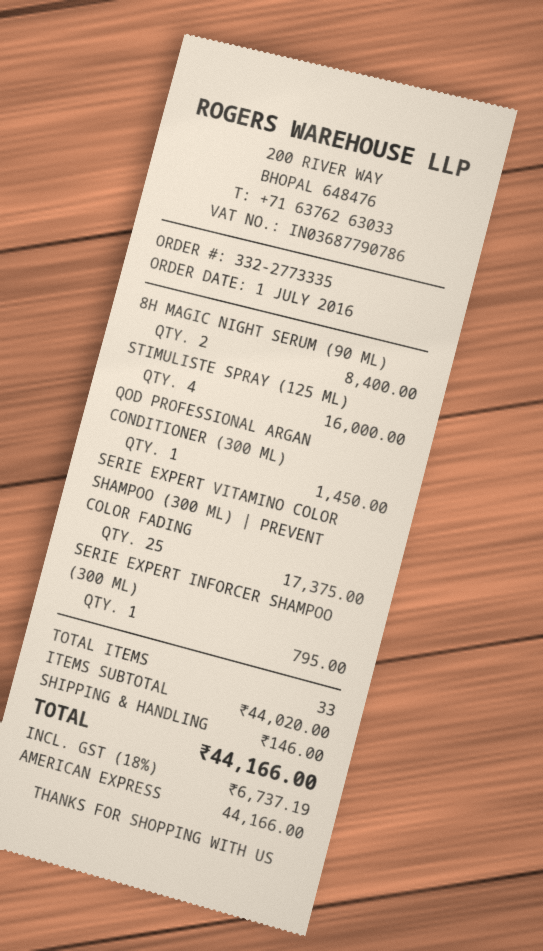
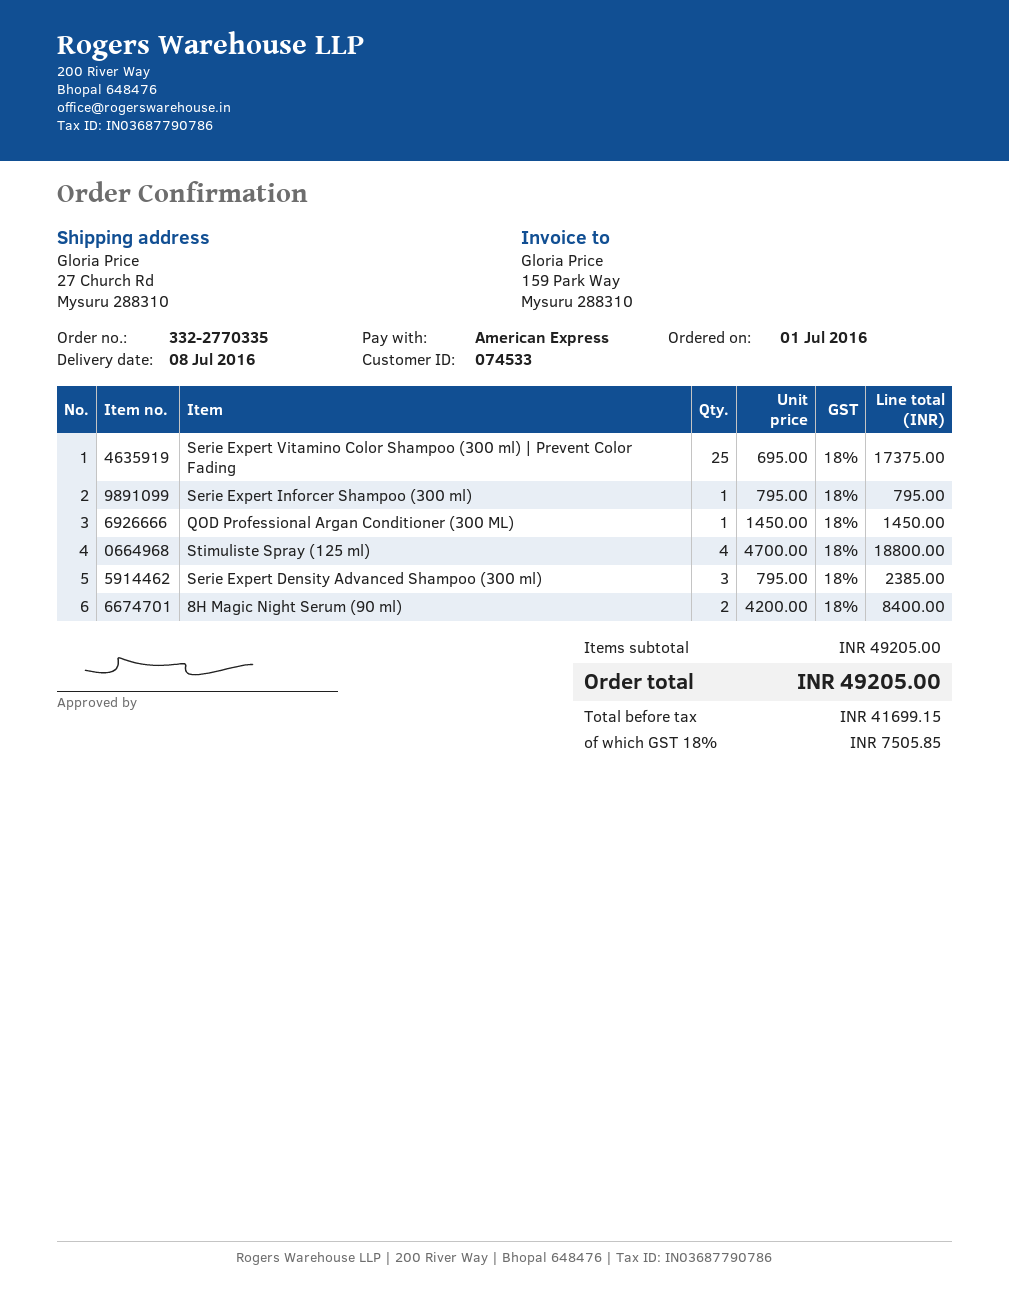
order number: 332-2773335 -> 332-2770335
STIMULISTE SPRAY (125 ML): 4 for 16000.00 -> 4 for 18800.00
Serie Expert Density Advanced Shampoo (300 ml): none -> 3 for 2385.00
subtotal: 44020.00 -> 49205.00
shipping: 146.00 -> none
tax: 18% = 6737.19 -> 18% = 7505.85
total: 44166.00 -> 49205.00

